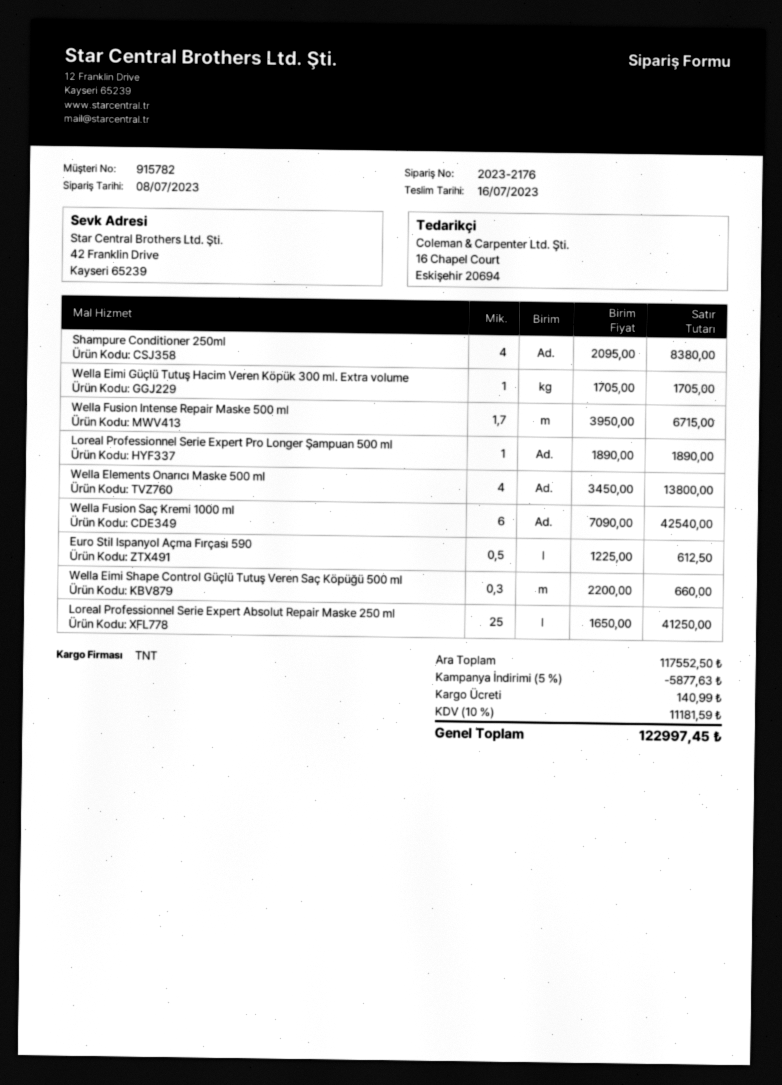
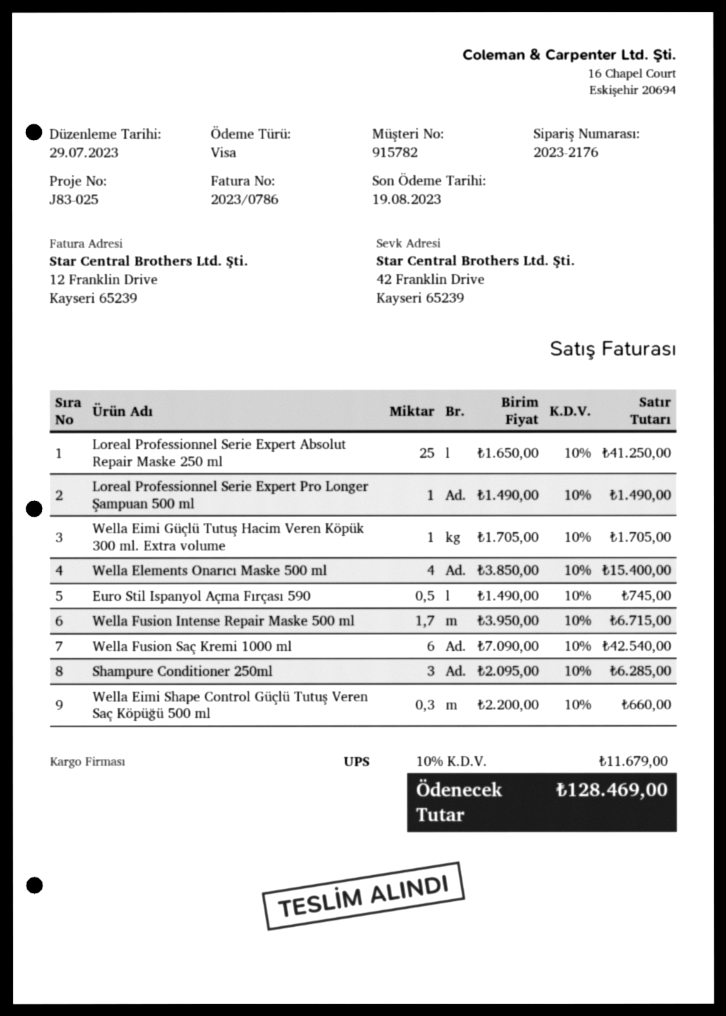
shipping method: TNT -> UPS
Shampure Conditioner 250ml: 4 x 2095.00 = 8380.00 -> 3 x 2095.00 = 6285.00
Loreal Professionnel Serie Expert Pro Longer Şampuan 500 ml: 1 x 1890.00 = 1890.00 -> 1 x 1490.00 = 1490.00
Wella Elements Onarıcı Maske 500 ml: 4 x 3450.00 = 13800.00 -> 4 x 3850.00 = 15400.00
Euro Stil Ispanyol Açma Fırçası 590: 0.5 x 1225.00 = 612.50 -> 0.5 x 1490.00 = 745.00
discount: 5% = 5877.63 -> none
shipping: 140.99 -> none
tax: 10% = 11181.59 -> 10% = 11679.00
total: 122997.45 -> 128469.00

